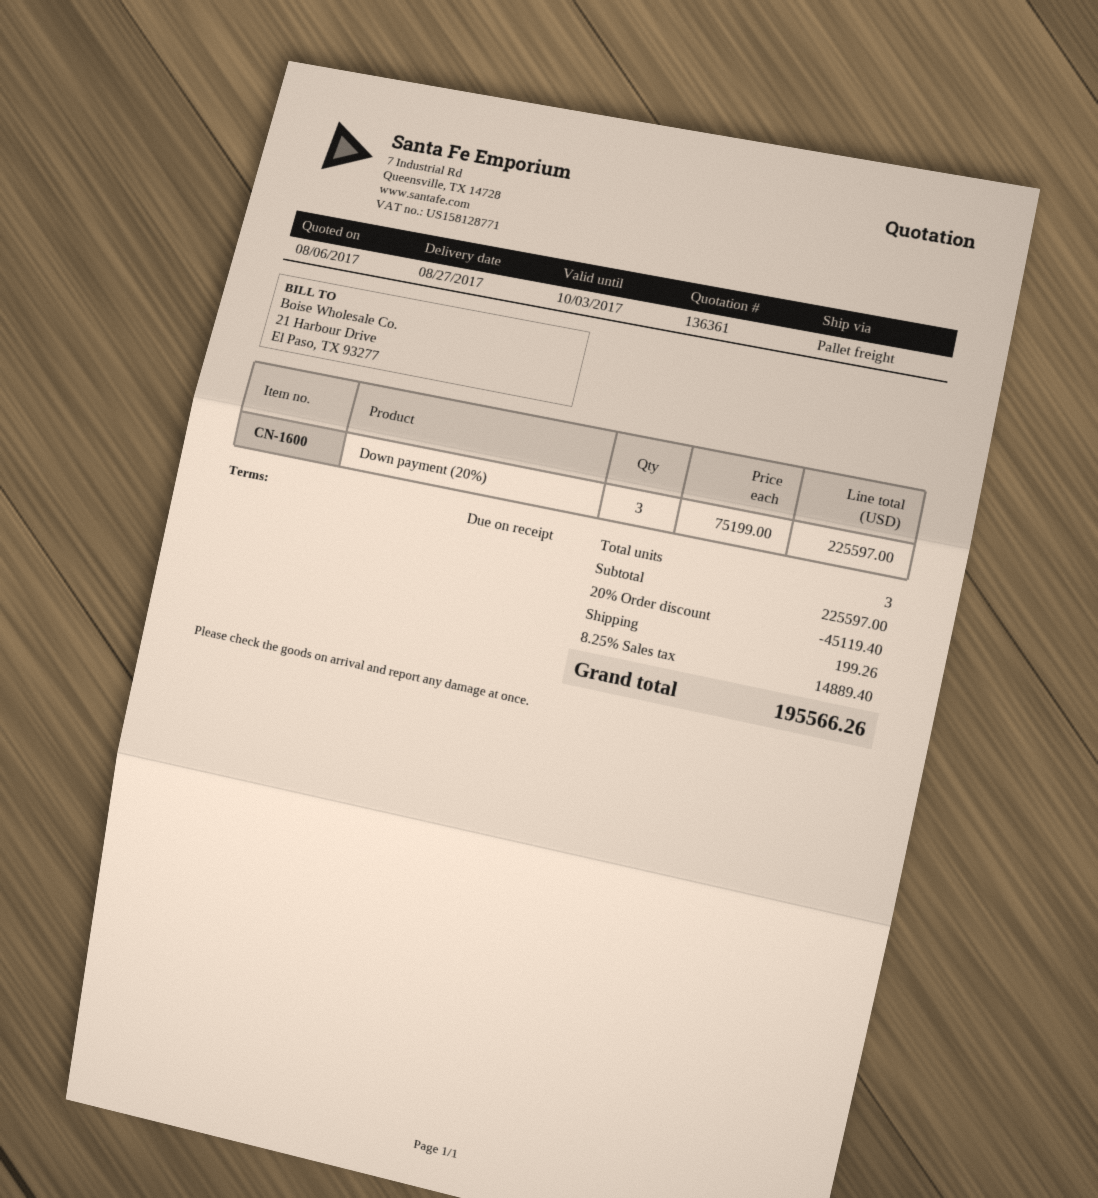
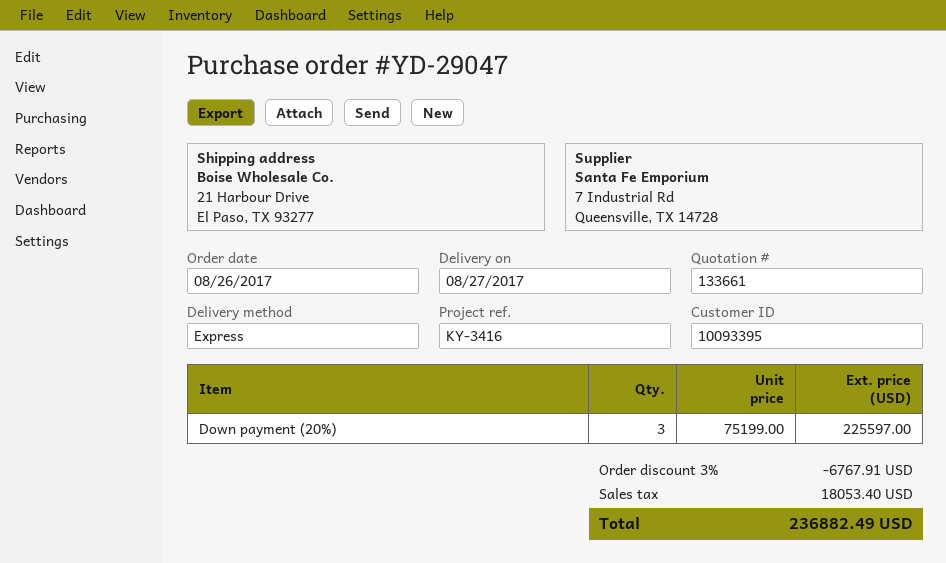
quote number: 136361 -> 133661
shipping method: pallet freight -> express
discount: 20% = 45119.40 -> 3% = 6767.91
shipping: 199.26 -> none
tax: 14889.40 -> 18053.40
total: 195566.26 -> 236882.49

